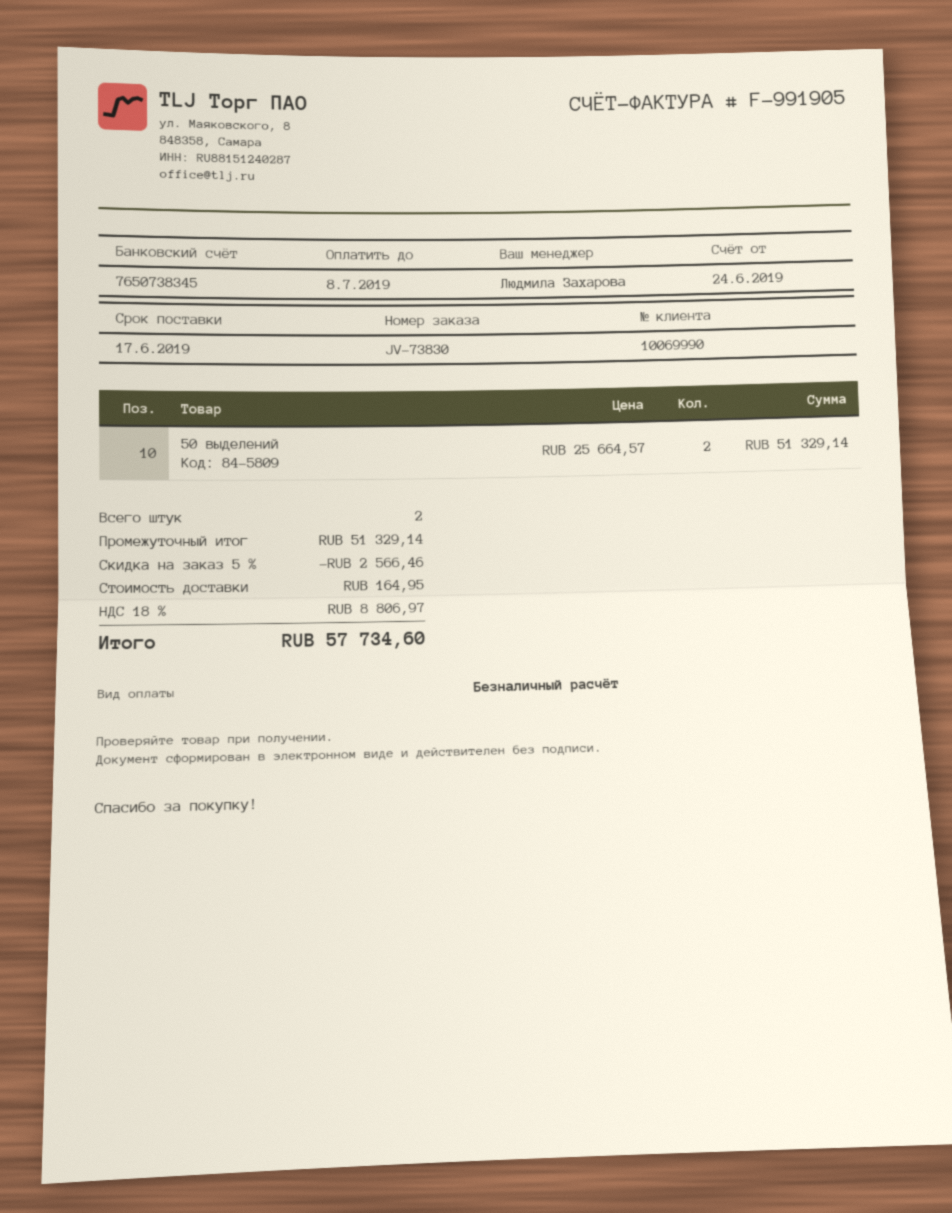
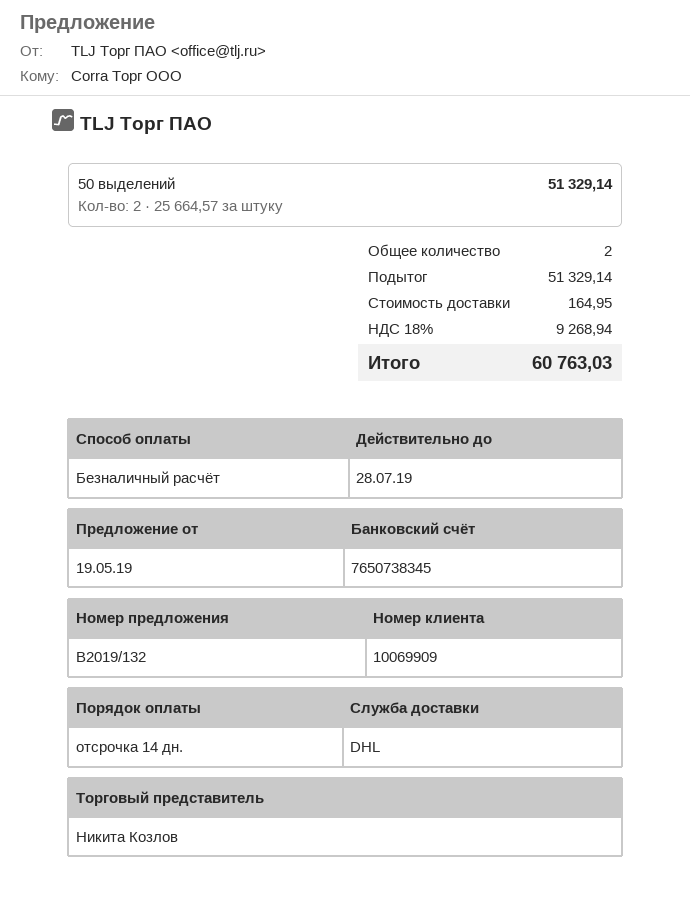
customer number: 10069990 -> 10069909
sales rep: Людмила Захарова -> Никита Козлов
discount: 5% = 2566.46 -> none
tax: 18% = 8806.97 -> 18% = 9268.94
total: 57734.60 -> 60763.03

